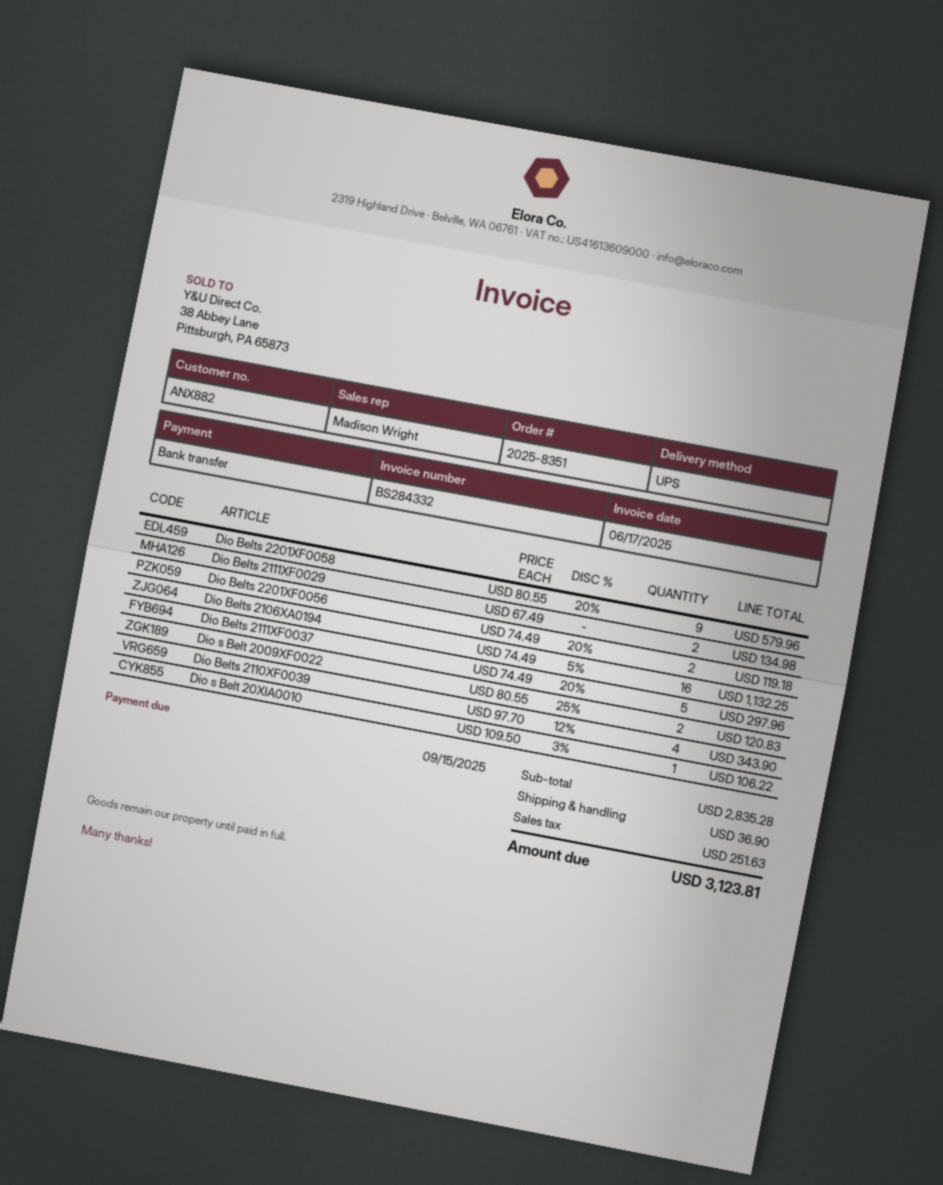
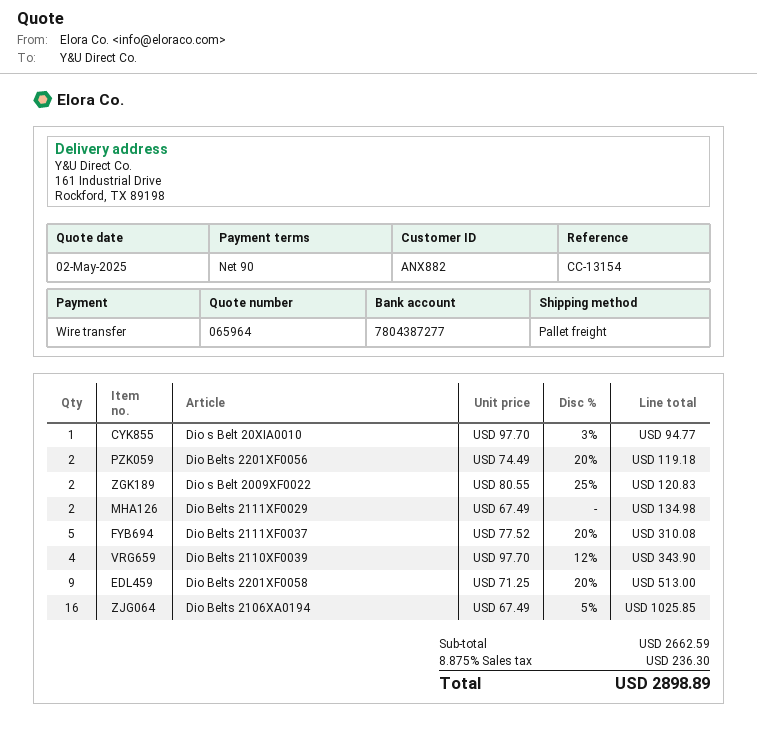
shipping method: UPS -> pallet freight
Dio Belts 2201XF0058: 9 x 80.55 - 20% = 579.96 -> 9 x 71.25 - 20% = 513.00
Dio Belts 2106XA0194: 16 x 74.49 - 5% = 1132.25 -> 16 x 67.49 - 5% = 1025.85
Dio Belts 2111XF0037: 5 x 74.49 - 20% = 297.96 -> 5 x 77.52 - 20% = 310.08
Dio s Belt 20XIA0010: 1 x 109.50 - 3% = 106.22 -> 1 x 97.70 - 3% = 94.77
subtotal: 2835.28 -> 2662.59
shipping: 36.90 -> none
tax: 251.63 -> 236.30
total: 3123.81 -> 2898.89

